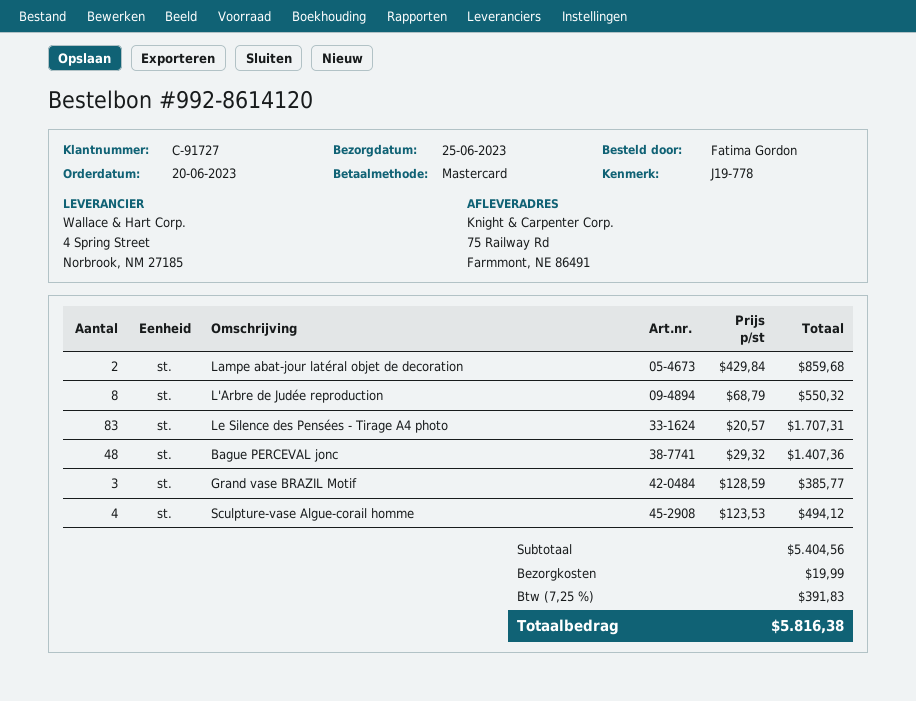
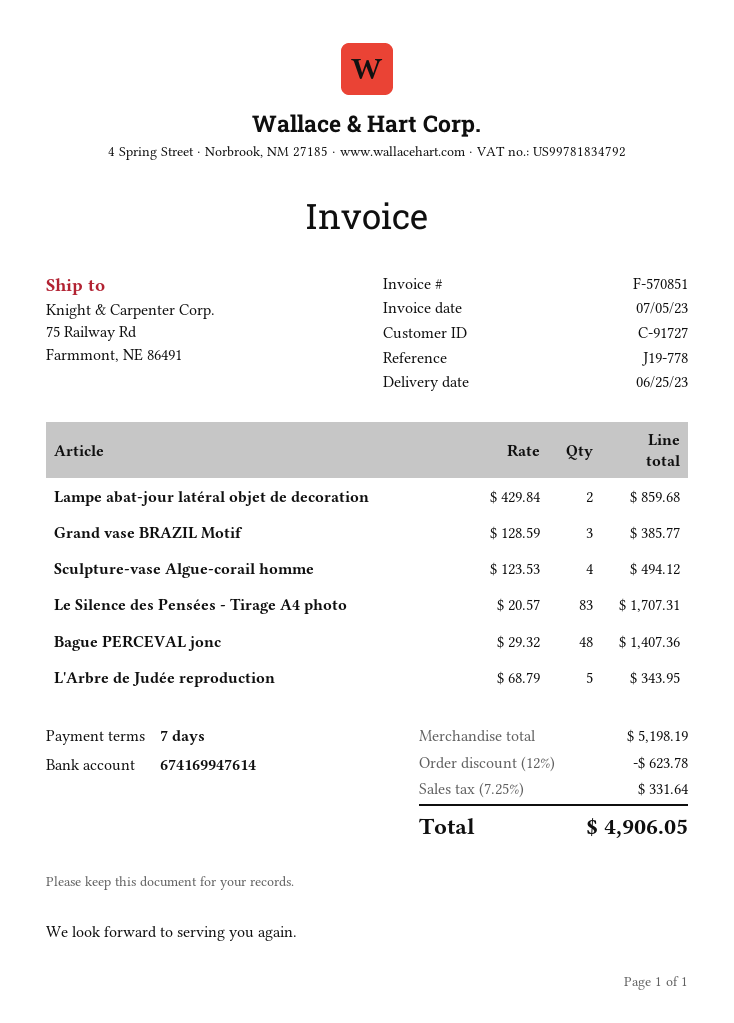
L'Arbre de Judée reproduction: 8 x 68.79 = 550.32 -> 5 x 68.79 = 343.95
subtotal: 5404.56 -> 5198.19
discount: none -> 12% = 623.78
shipping: 19.99 -> none
tax: 7.25% = 391.83 -> 7.25% = 331.64
total: 5816.38 -> 4906.05

